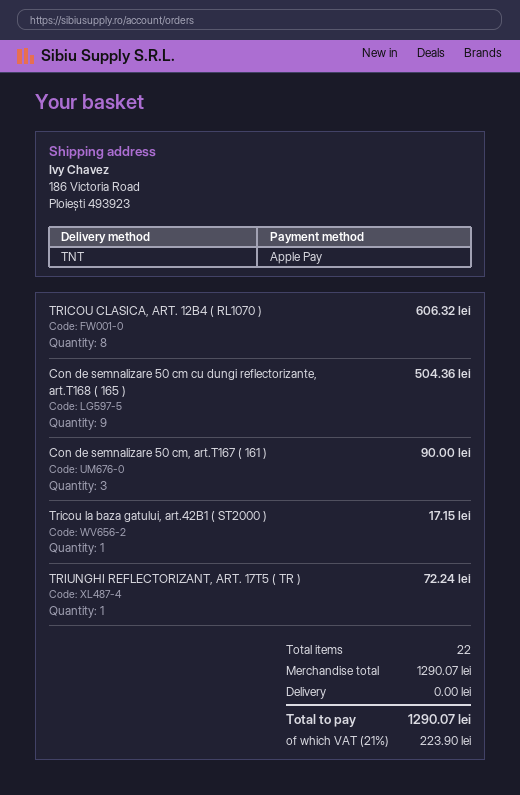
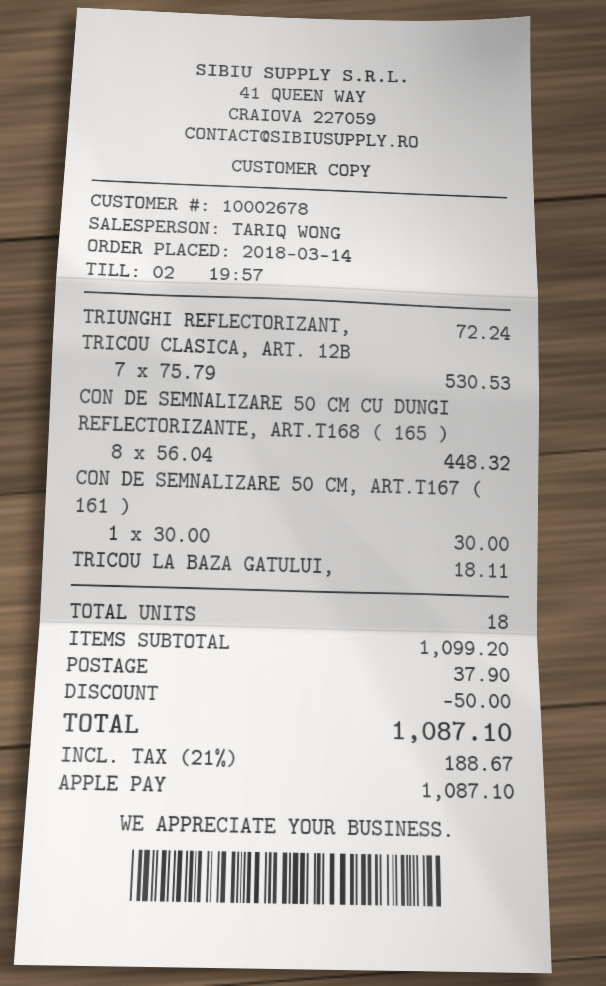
TRICOU CLASICA, ART. 12B4 ( RL1070 ): 8 for 606.32 -> 7 for 530.53
Con de semnalizare 50 cm cu dungi reflectorizante, art.T168 ( 165 ): 9 for 504.36 -> 8 for 448.32
Con de semnalizare 50 cm, art.T167 ( 161 ): 3 for 90.00 -> 1 for 30.00
Tricou la baza gatului, art.42B1 ( ST2000 ): 1 for 17.15 -> 1 for 18.11
total quantity: 22 -> 18
subtotal: 1290.07 -> 1099.20
discount: none -> 50.00
shipping: 0.00 -> 37.90
tax: 21% = 223.90 -> 21% = 188.67
total: 1290.07 -> 1087.10

